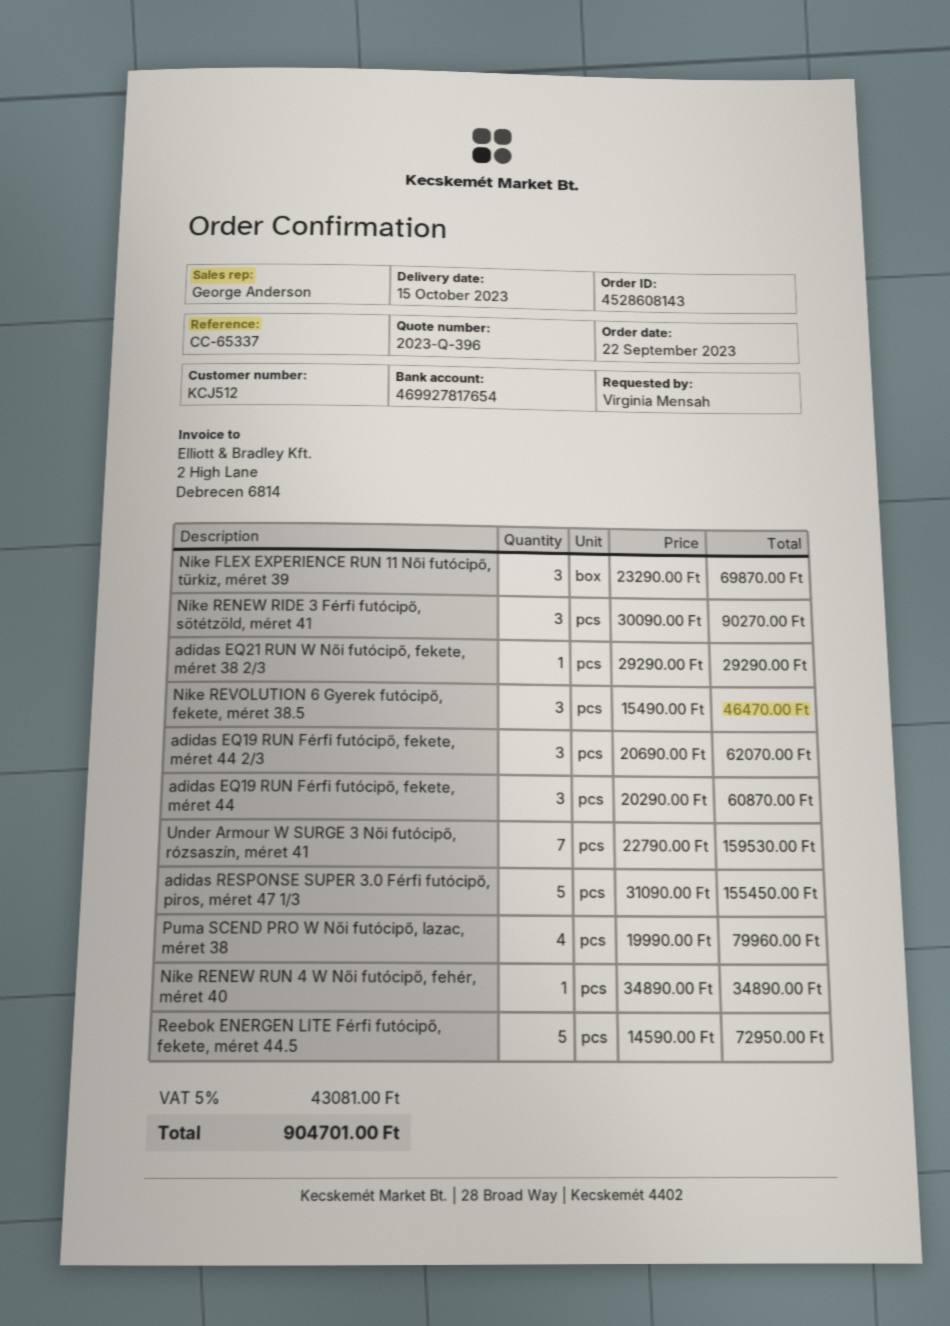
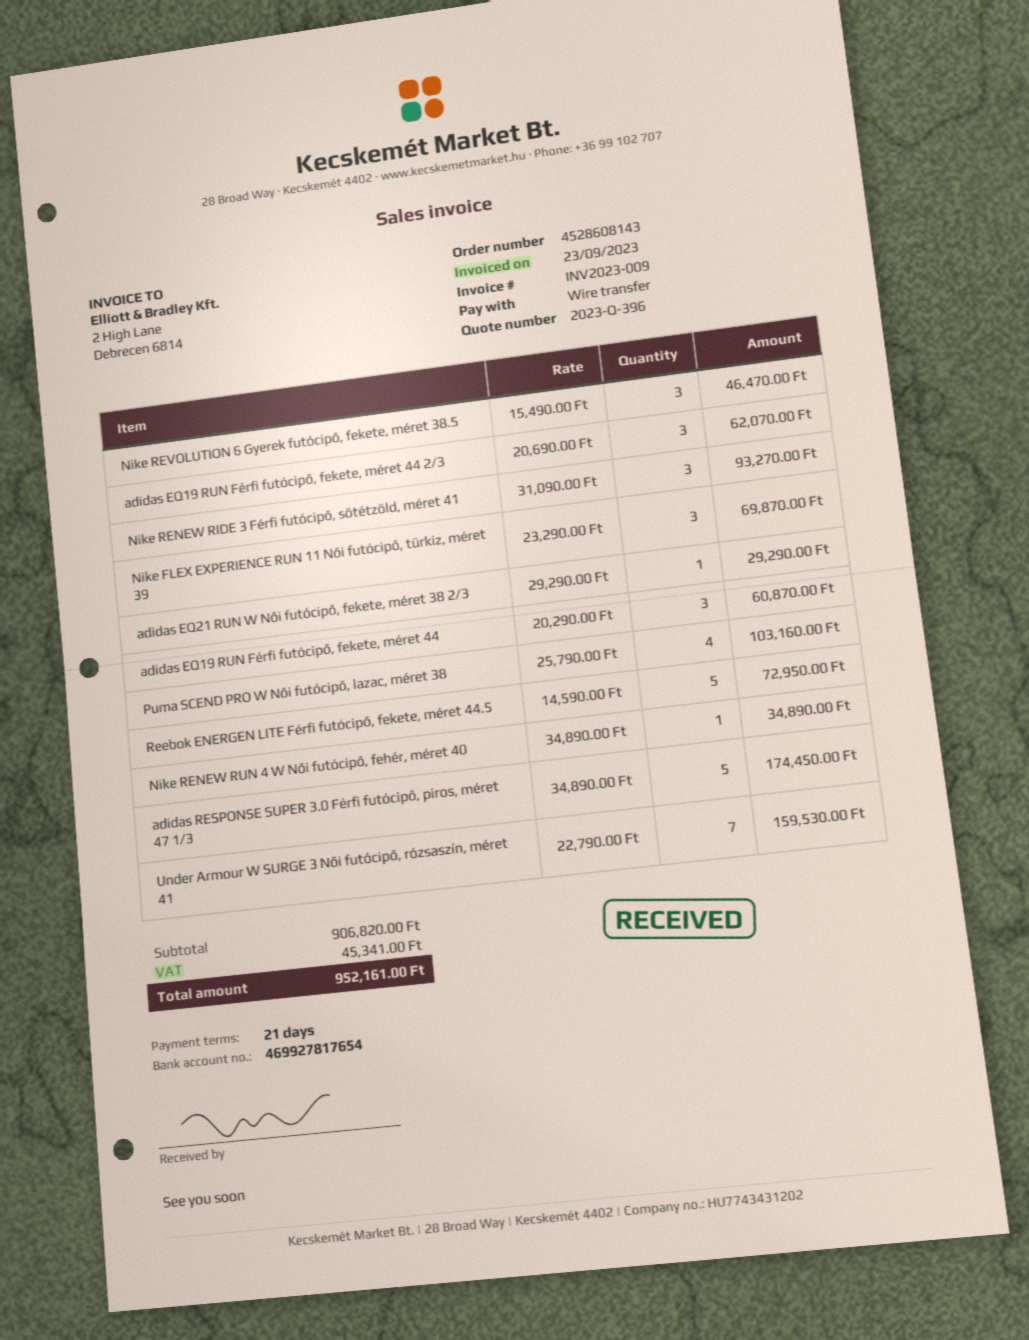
Nike RENEW RIDE 3 Férfi futócipő, sötétzöld, méret 41: 3 x 30090.00 = 90270.00 -> 3 x 31090.00 = 93270.00
adidas RESPONSE SUPER 3.0 Férfi futócipő, piros, méret 47 1/3: 5 x 31090.00 = 155450.00 -> 5 x 34890.00 = 174450.00
Puma SCEND PRO W Női futócipő, lazac, méret 38: 4 x 19990.00 = 79960.00 -> 4 x 25790.00 = 103160.00
tax: 43081.00 -> 45341.00
total: 904701.00 -> 952161.00

